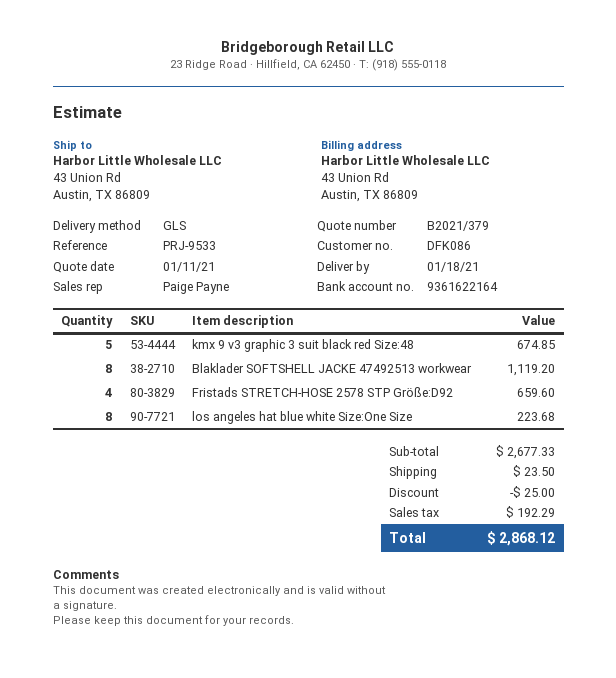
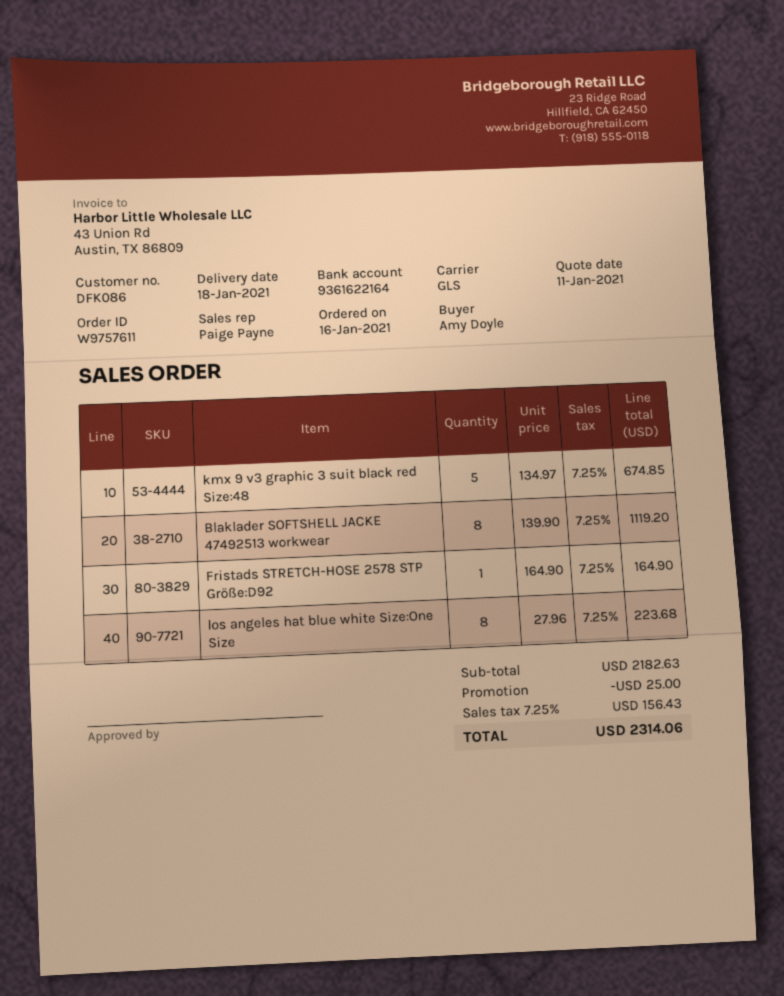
Fristads STRETCH-HOSE 2578 STP Größe:D92: 4 for 659.60 -> 1 for 164.90
subtotal: 2677.33 -> 2182.63
shipping: 23.50 -> none
tax: 192.29 -> 156.43
total: 2868.12 -> 2314.06

